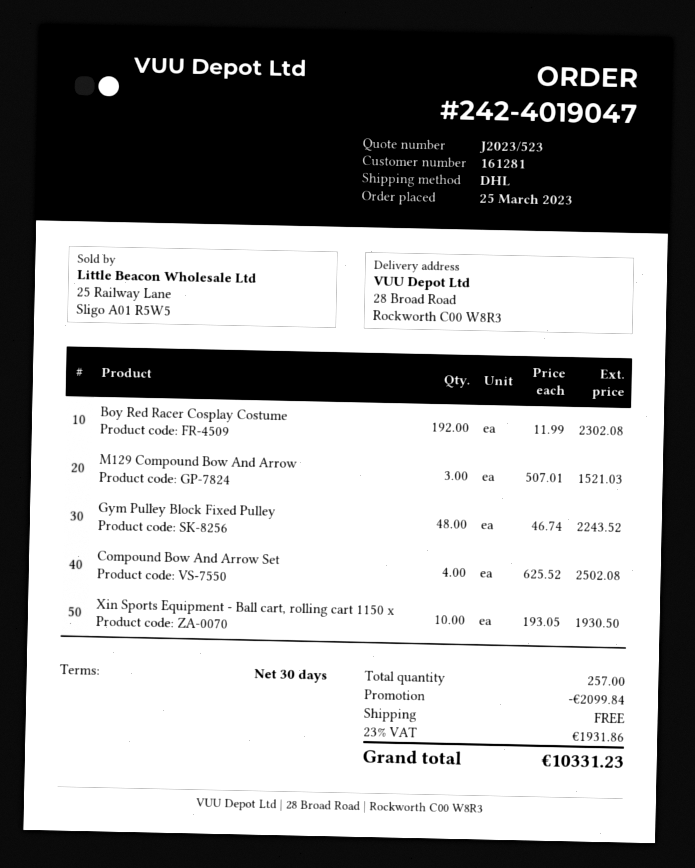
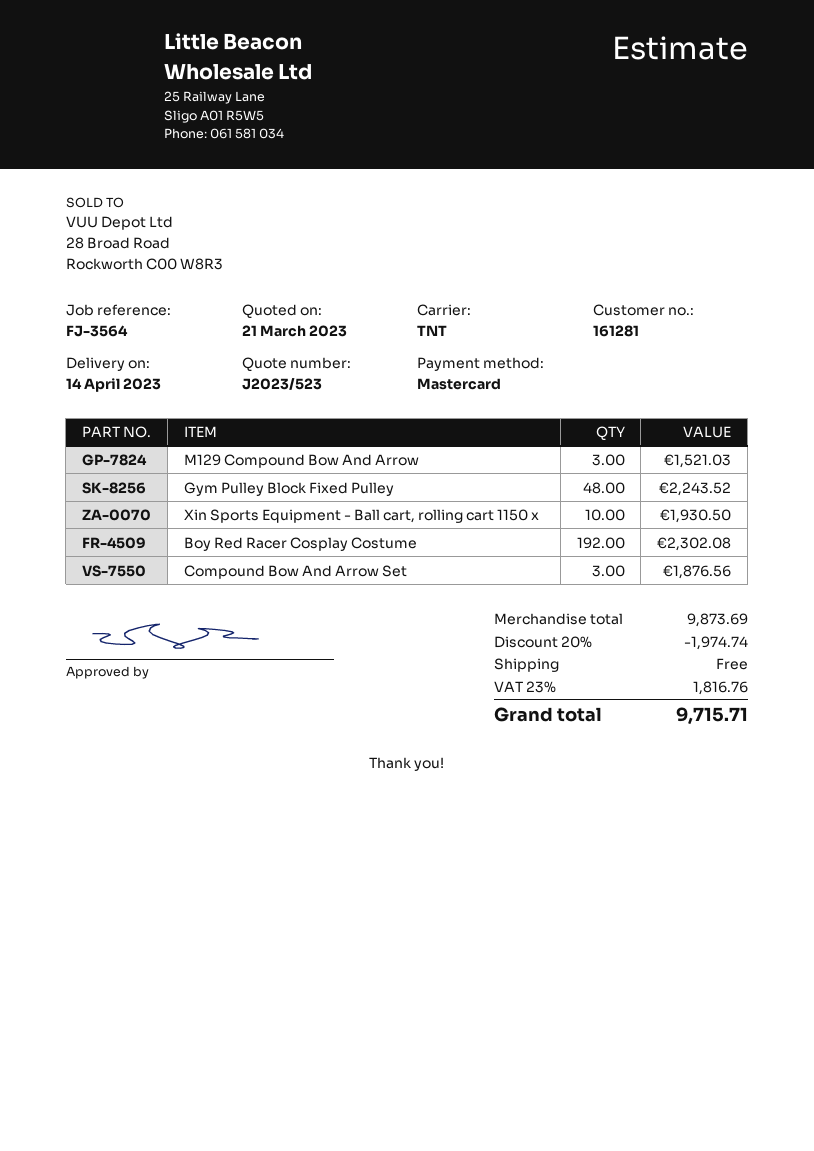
shipping method: DHL -> TNT
Compound Bow And Arrow Set: 4 for 2502.08 -> 3 for 1876.56
discount: 2099.84 -> 1974.74
tax: 23% = 1931.86 -> 23% = 1816.76
total: 10331.23 -> 9715.71

